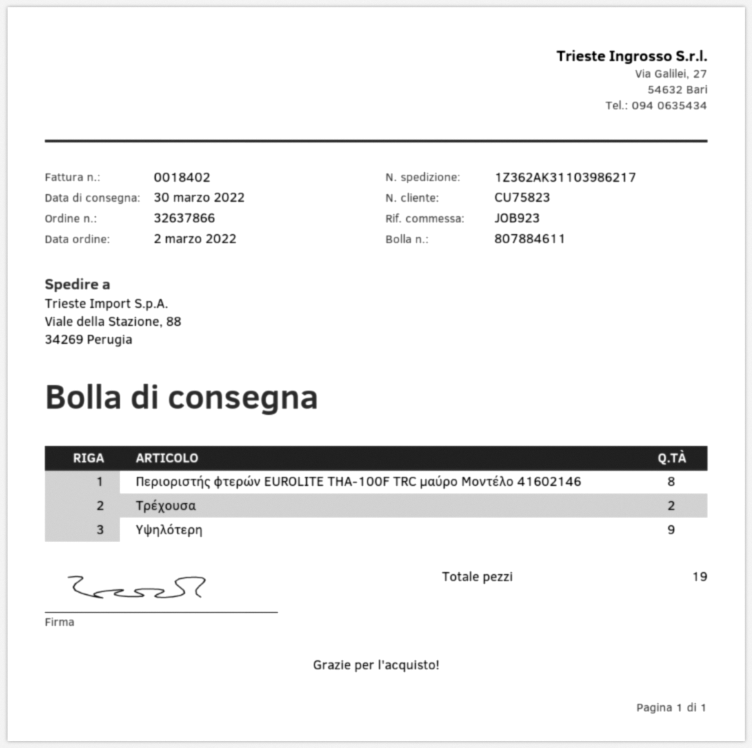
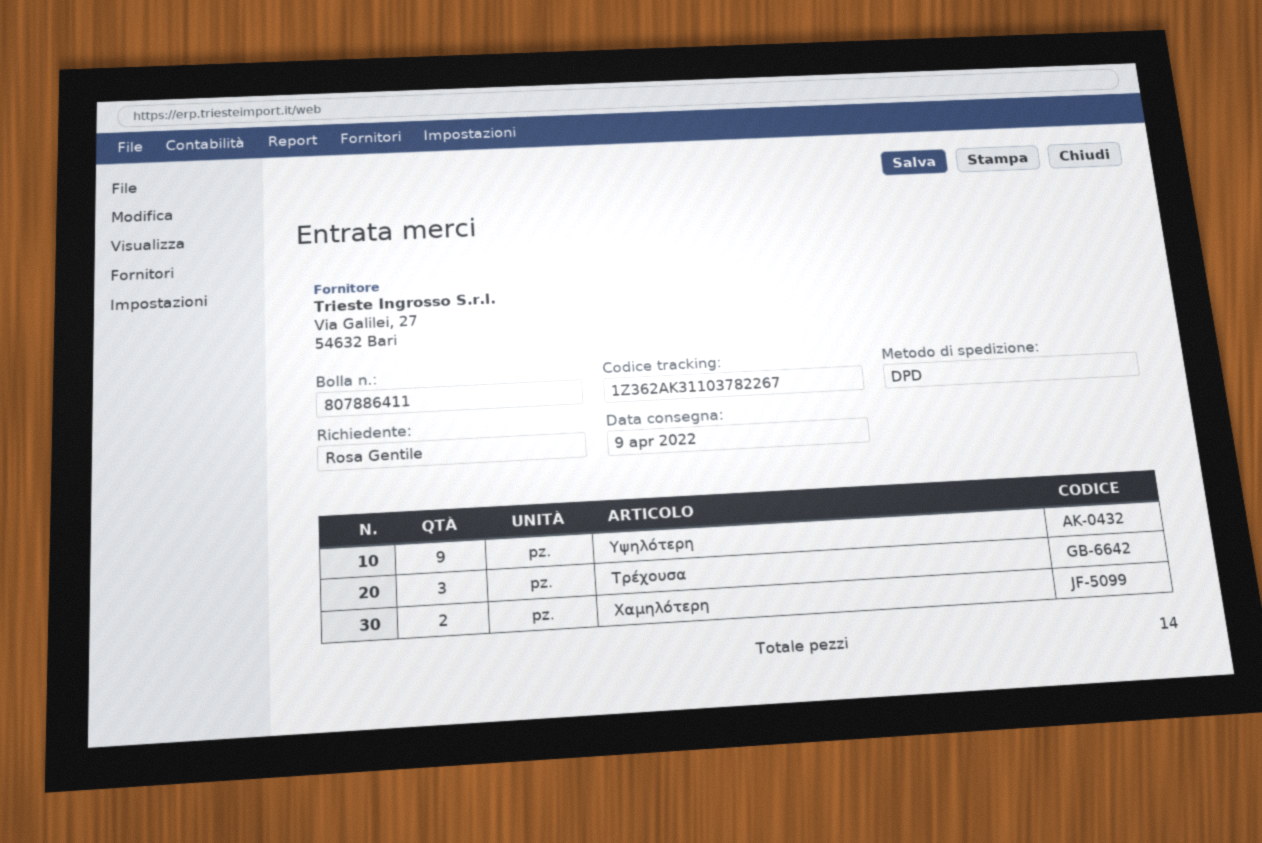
delivery note number: 807884611 -> 807886411
delivery date: 2022-03-30 -> 2022-04-09
tracking number: 1Z362AK31103986217 -> 1Z362AK31103782267
Περιοριστής φτερών EUROLITE THA-100F TRC μαύρο Μοντέλο 41602146: 8 -> none
Τρέχουσα: 2 -> 3
Χαμηλότερη: none -> 2
total quantity: 19 -> 14

